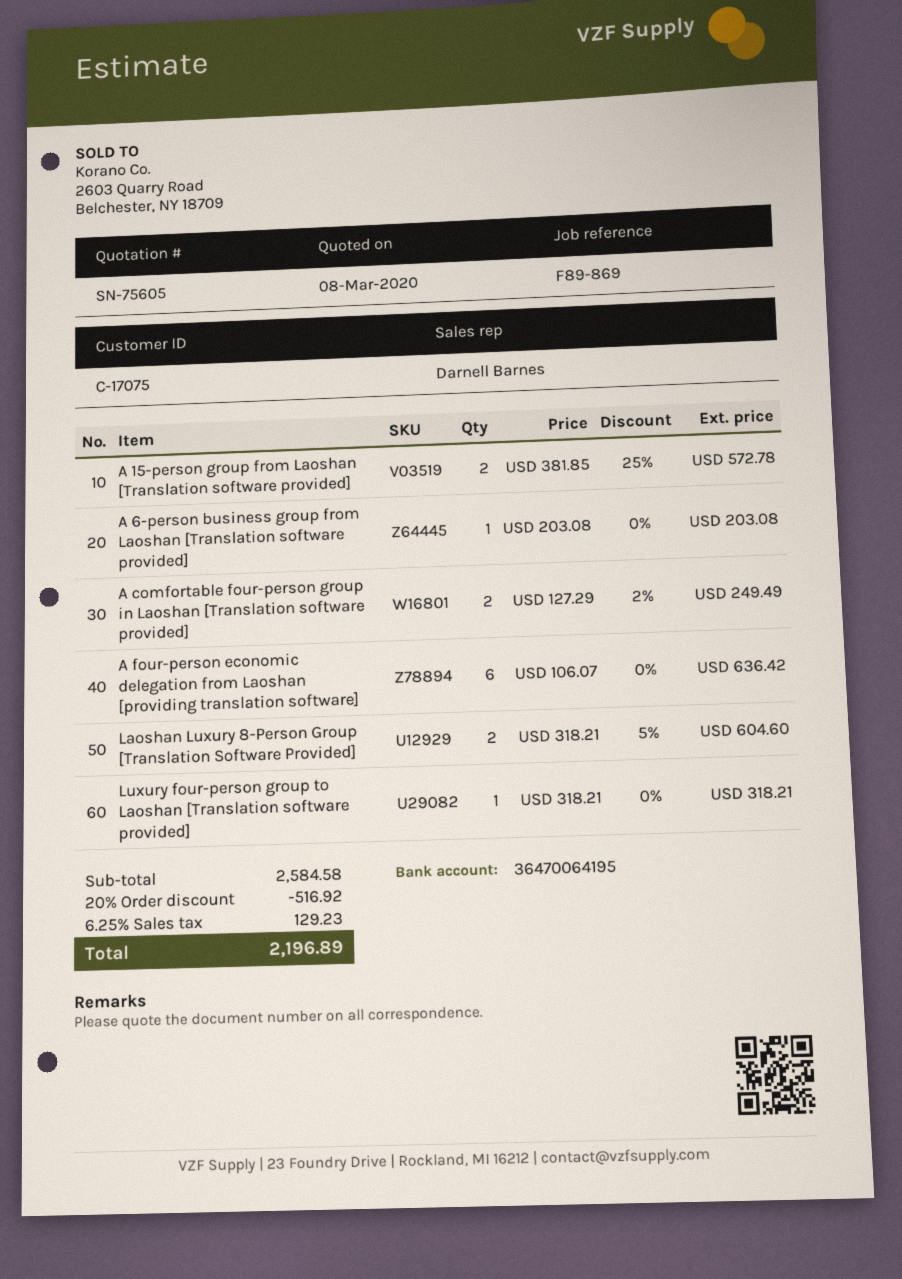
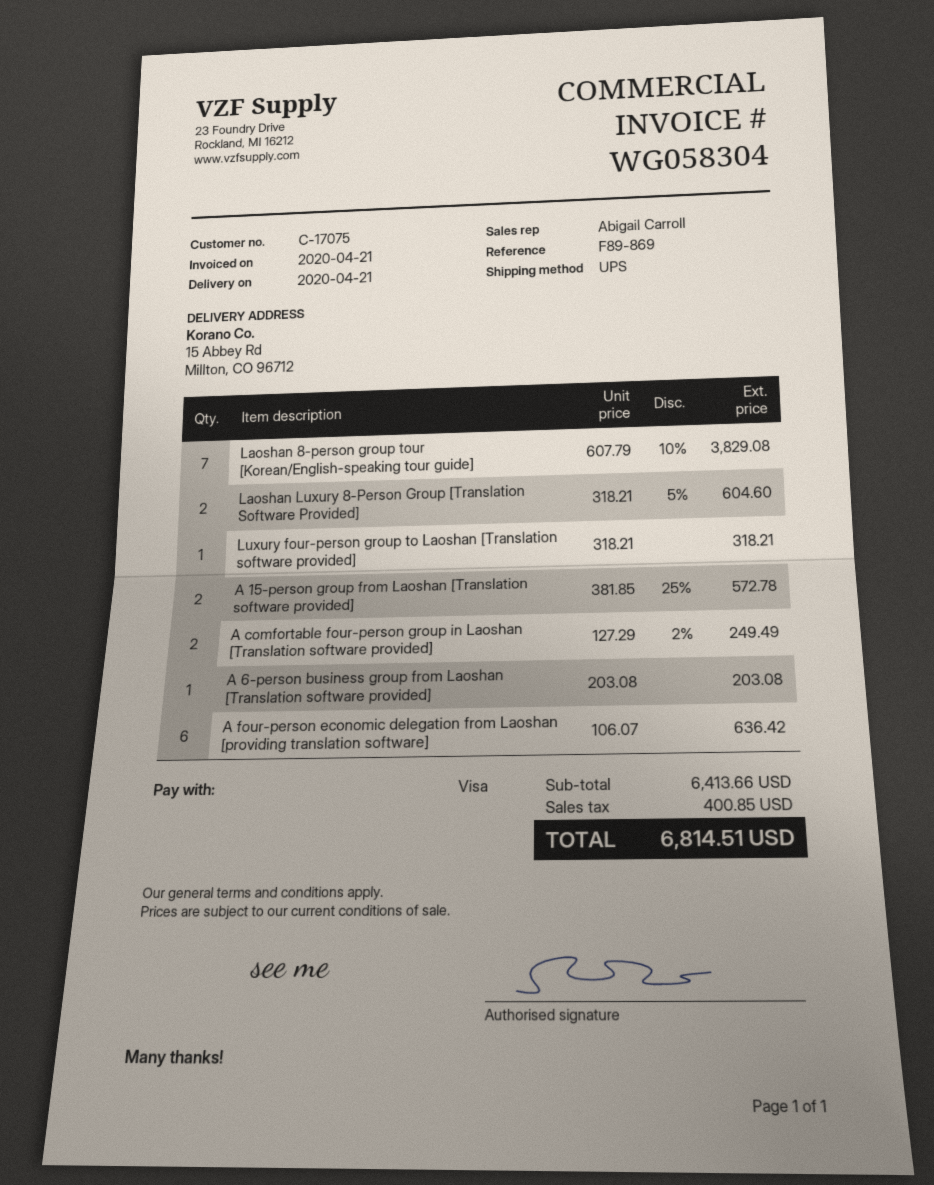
sales rep: Darnell Barnes -> Abigail Carroll
Laoshan 8-person group tour [Korean/English-speaking tour guide]: none -> 7 x 607.79 - 10% = 3829.08
subtotal: 2584.58 -> 6413.66
discount: 20% = 516.92 -> none
tax: 129.23 -> 400.85
total: 2196.89 -> 6814.51

